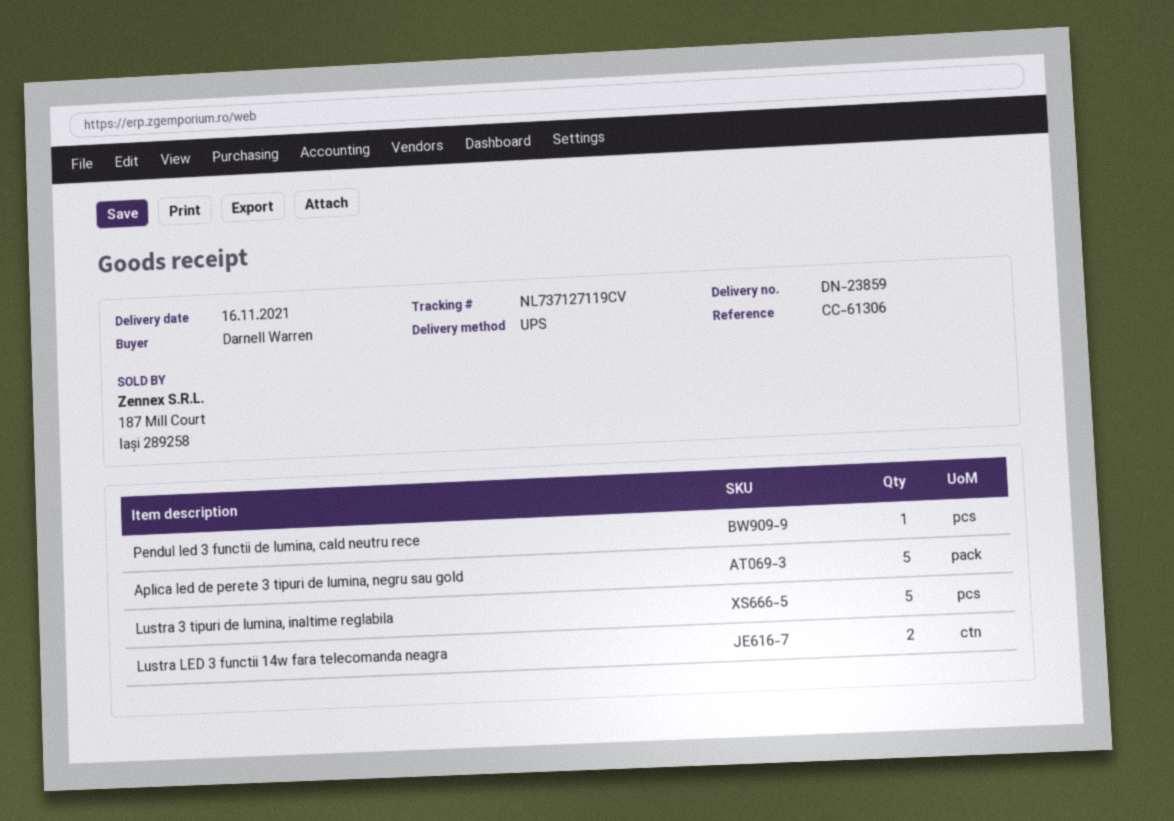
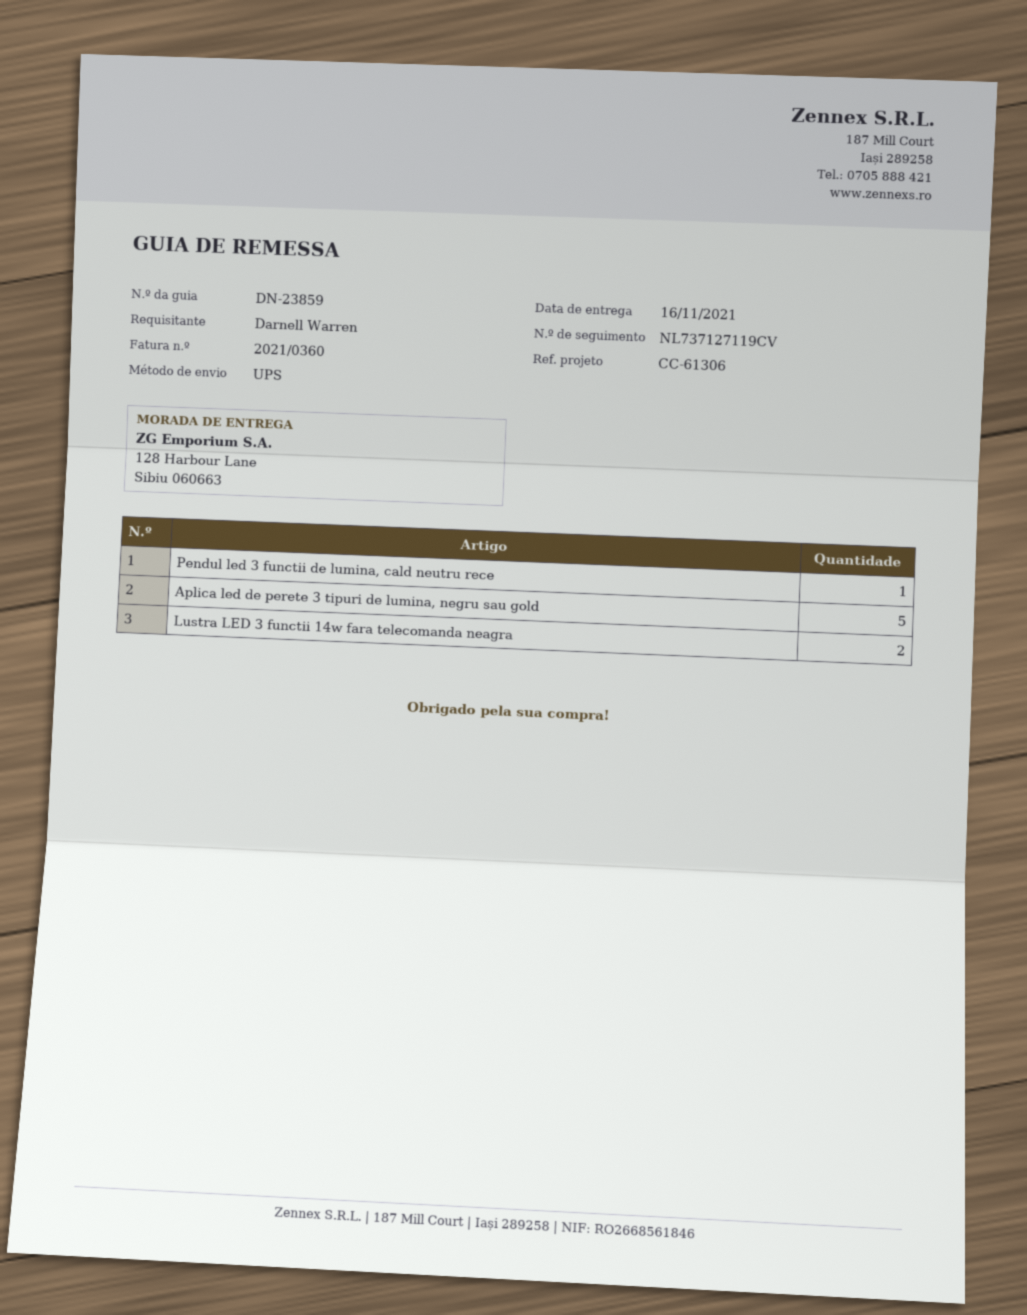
Lustra 3 tipuri de lumina, inaltime reglabila: 5 -> none

